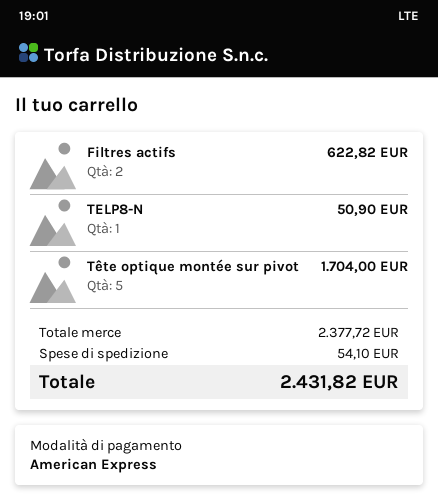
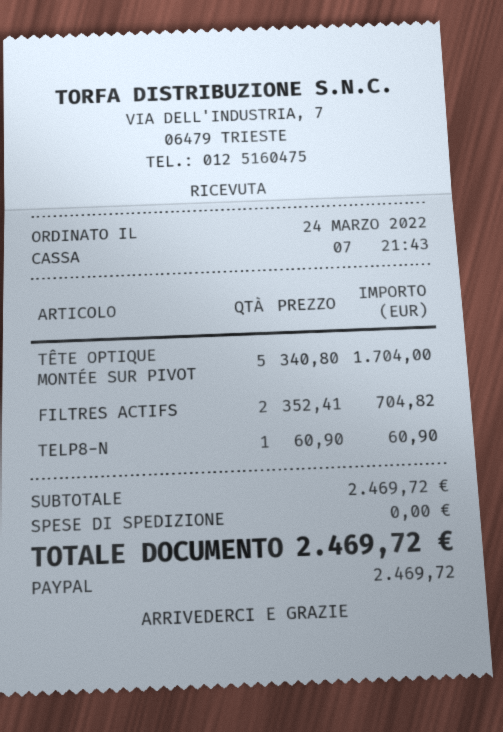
payment method: American Express -> PayPal
Filtres actifs: 2 for 622.82 -> 2 for 704.82
TELP8-N: 1 for 50.90 -> 1 for 60.90
subtotal: 2377.72 -> 2469.72
shipping: 54.10 -> 0.00
total: 2431.82 -> 2469.72

